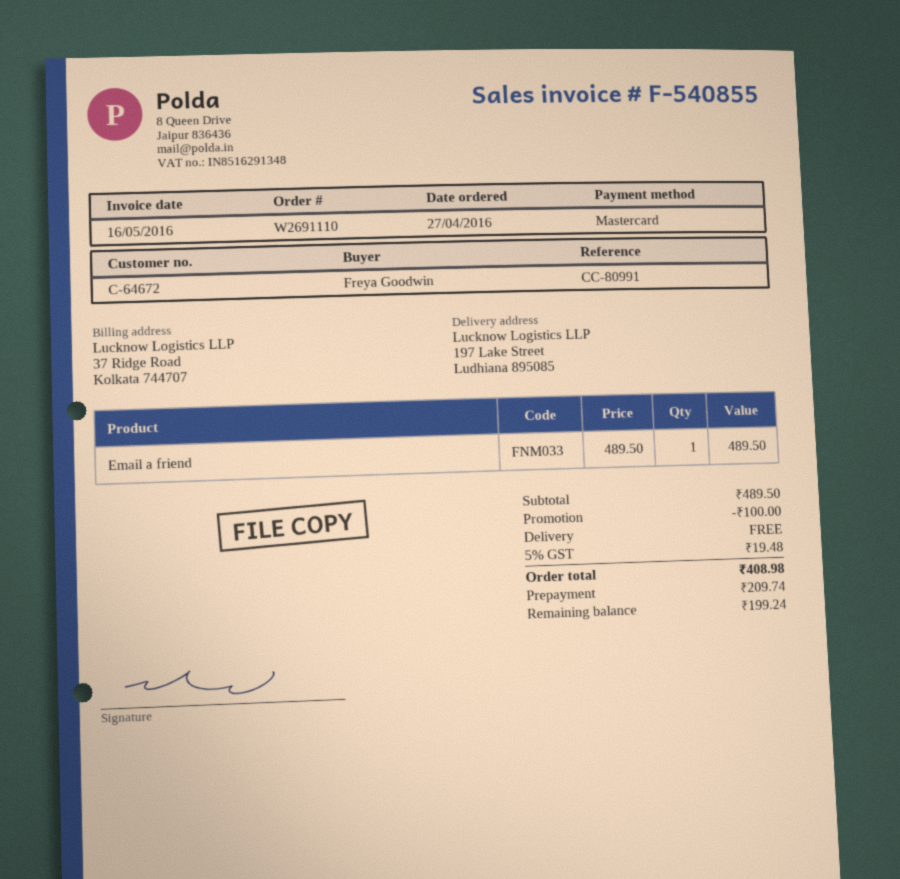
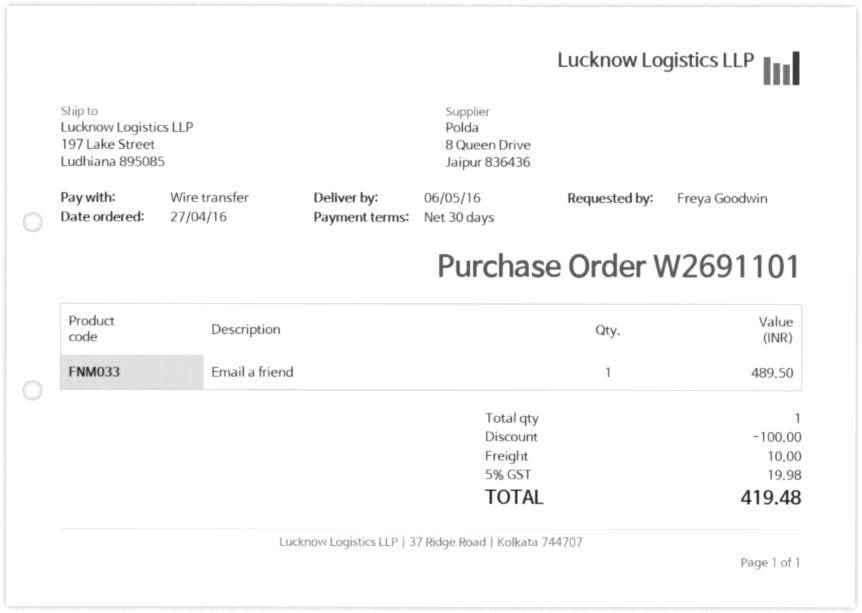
order number: W2691110 -> W2691101
payment method: Mastercard -> bank transfer
shipping: 0.00 -> 10.00
tax: 5% = 19.48 -> 5% = 19.98
total: 408.98 -> 419.48

